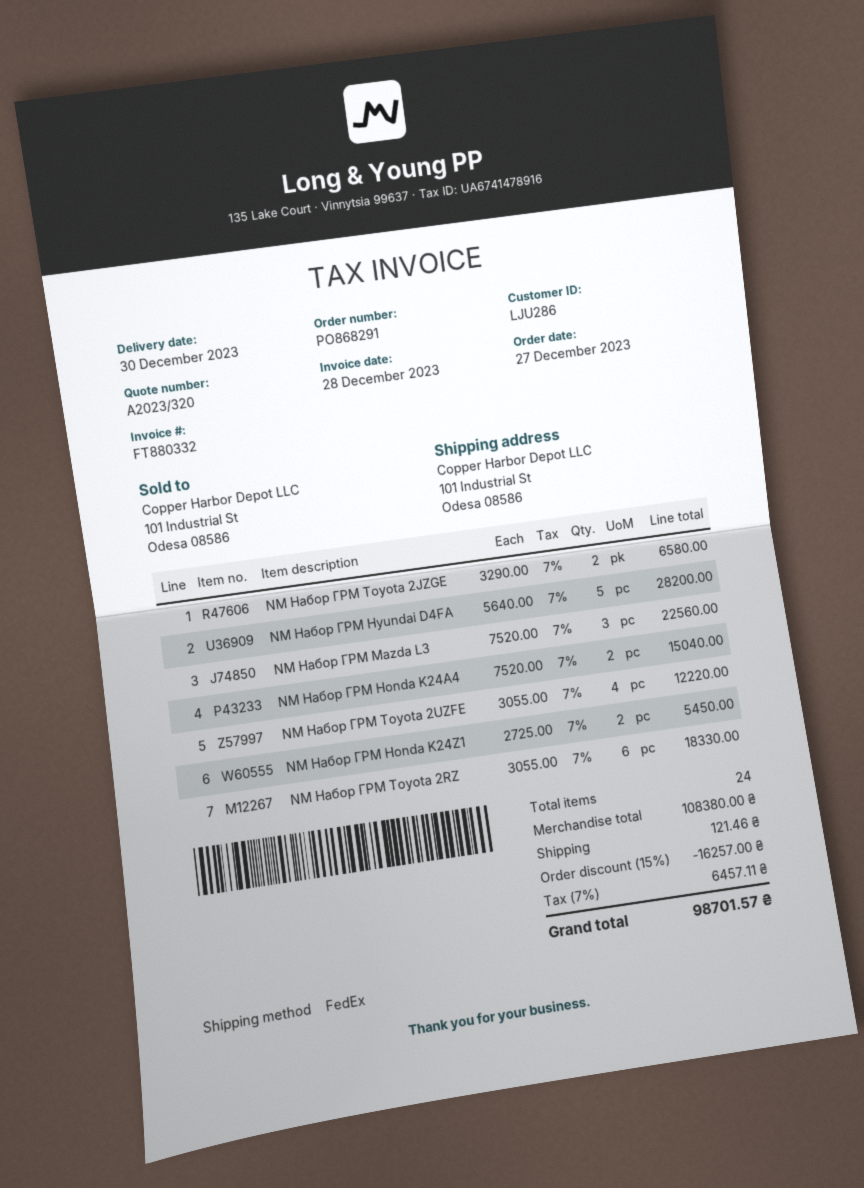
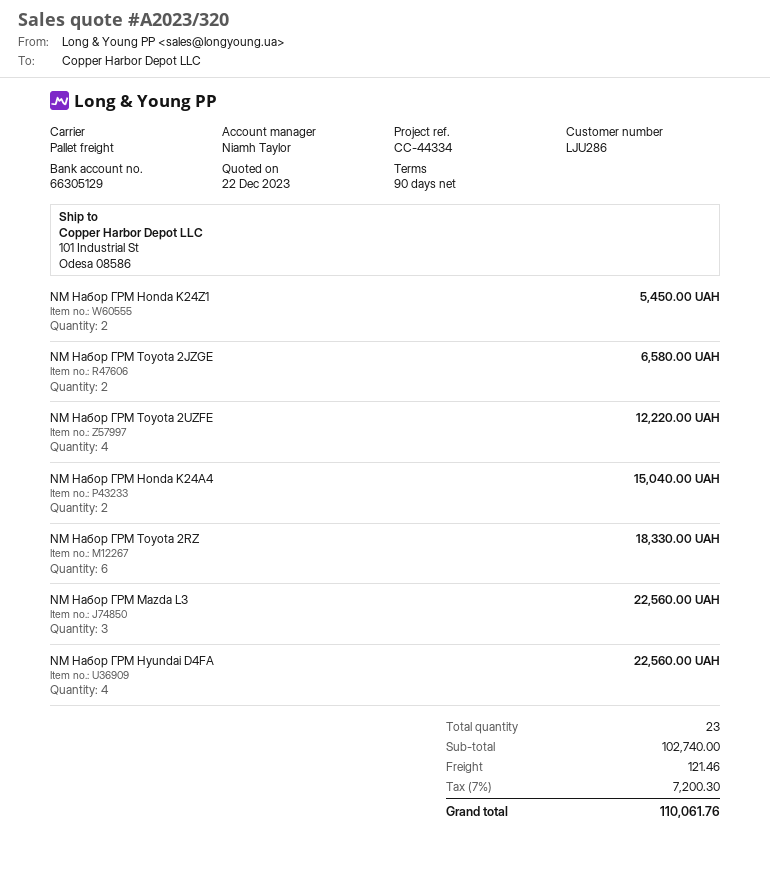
shipping method: FedEx -> pallet freight
NM Набор ГРМ Hyundai D4FA: 5 for 28200.00 -> 4 for 22560.00
total quantity: 24 -> 23
subtotal: 108380.00 -> 102740.00
discount: 15% = 16257.00 -> none
tax: 7% = 6457.11 -> 7% = 7200.30
total: 98701.57 -> 110061.76

